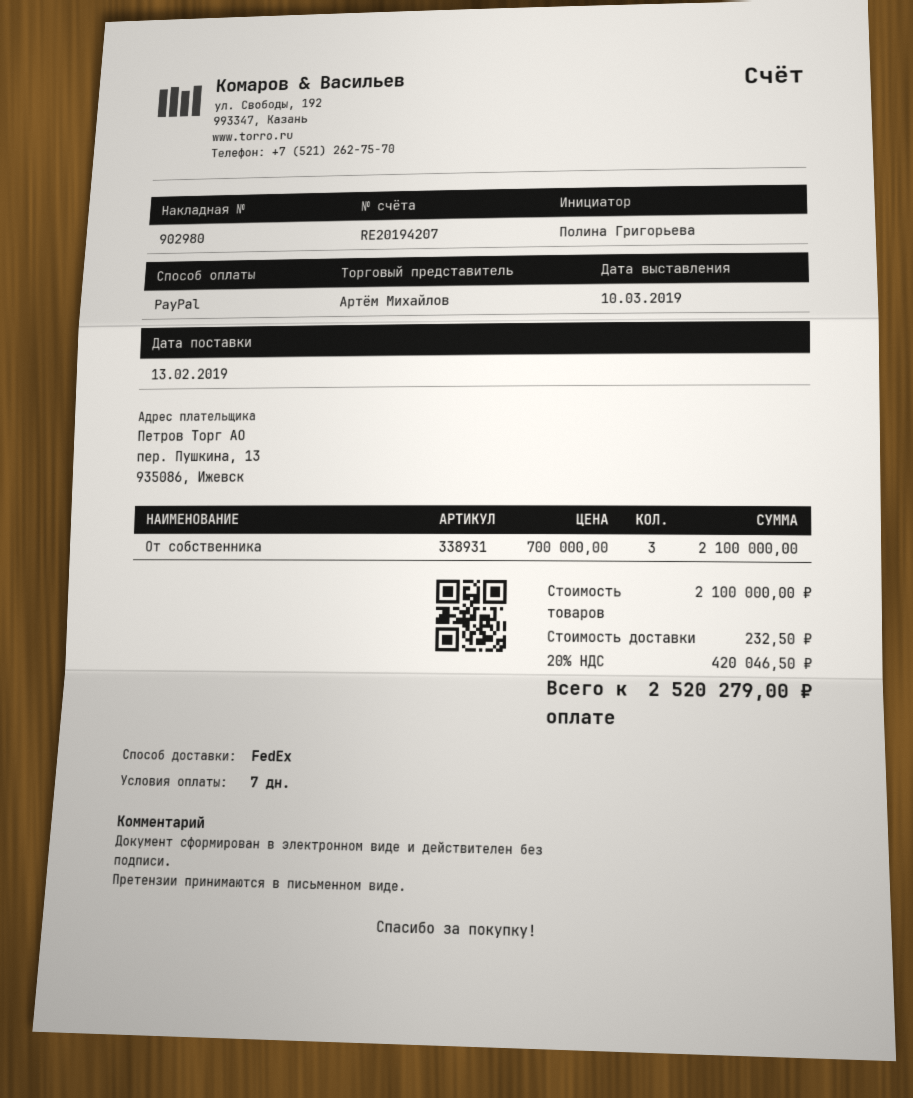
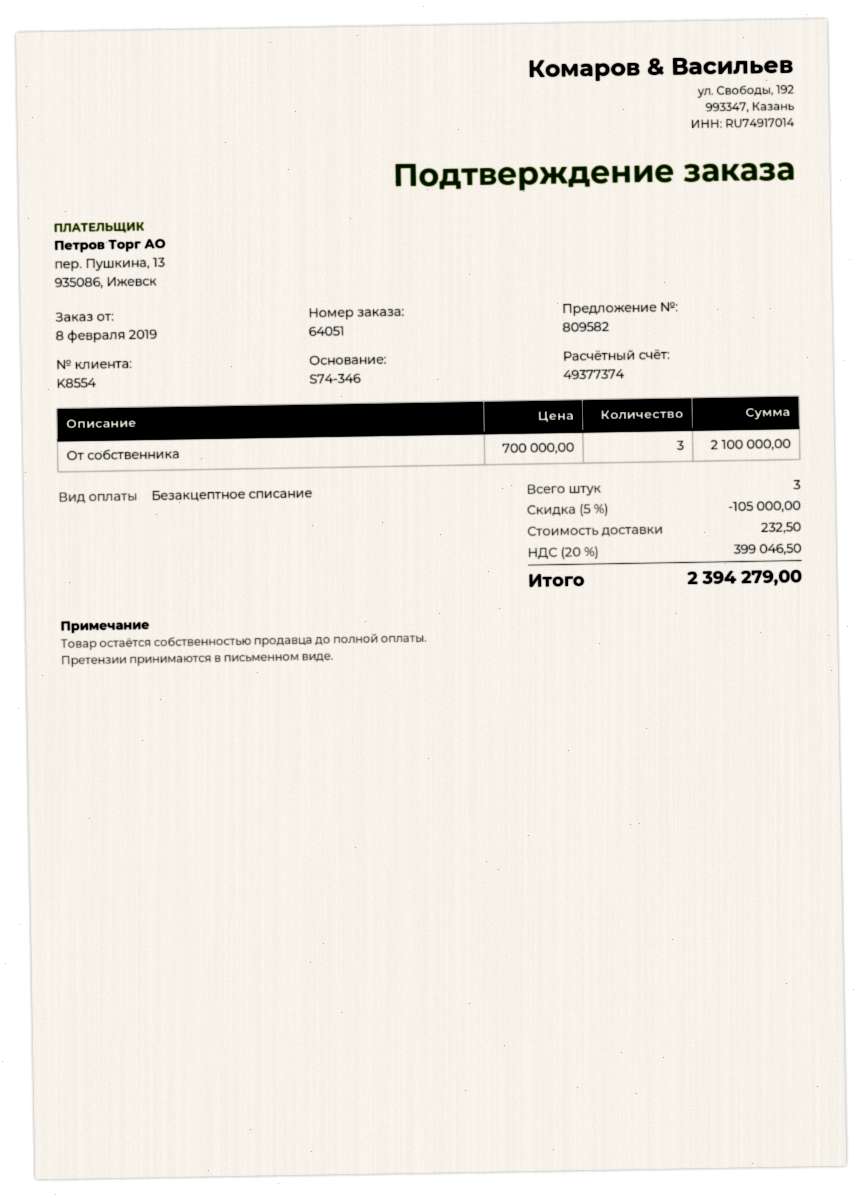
payment method: PayPal -> direct debit
discount: none -> 5% = 105000.00
tax: 20% = 420046.50 -> 20% = 399046.50
total: 2520279.00 -> 2394279.00

